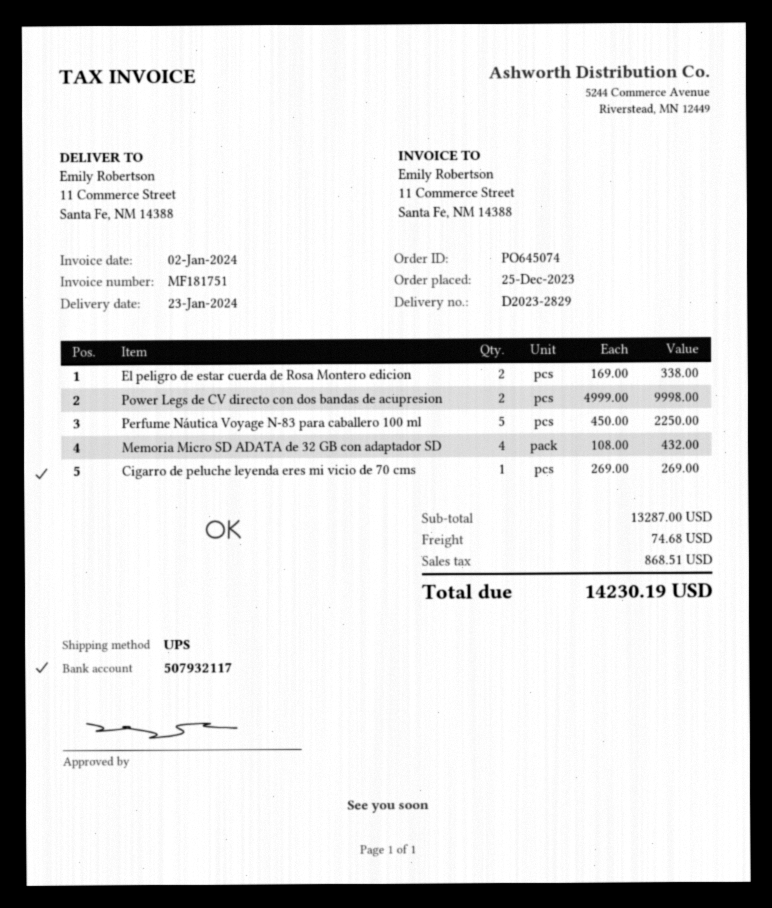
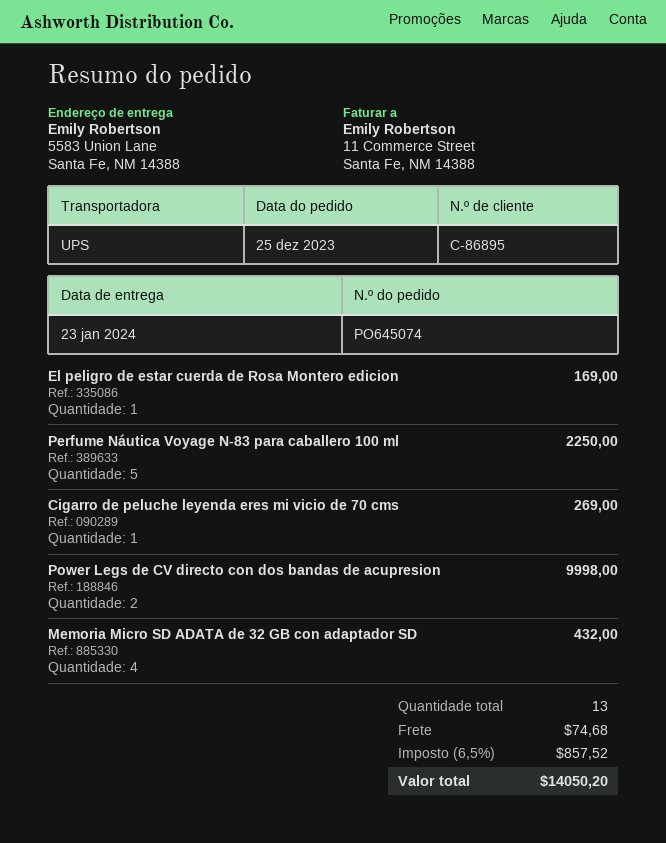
ship to: 11 Commerce Street, Santa Fe, NM 14388 -> 5583 Union Lane, Santa Fe, NM 14388
El peligro de estar cuerda de Rosa Montero edicion: 2 for 338.00 -> 1 for 169.00
tax: 868.51 -> 857.52
total: 14230.19 -> 14050.20

